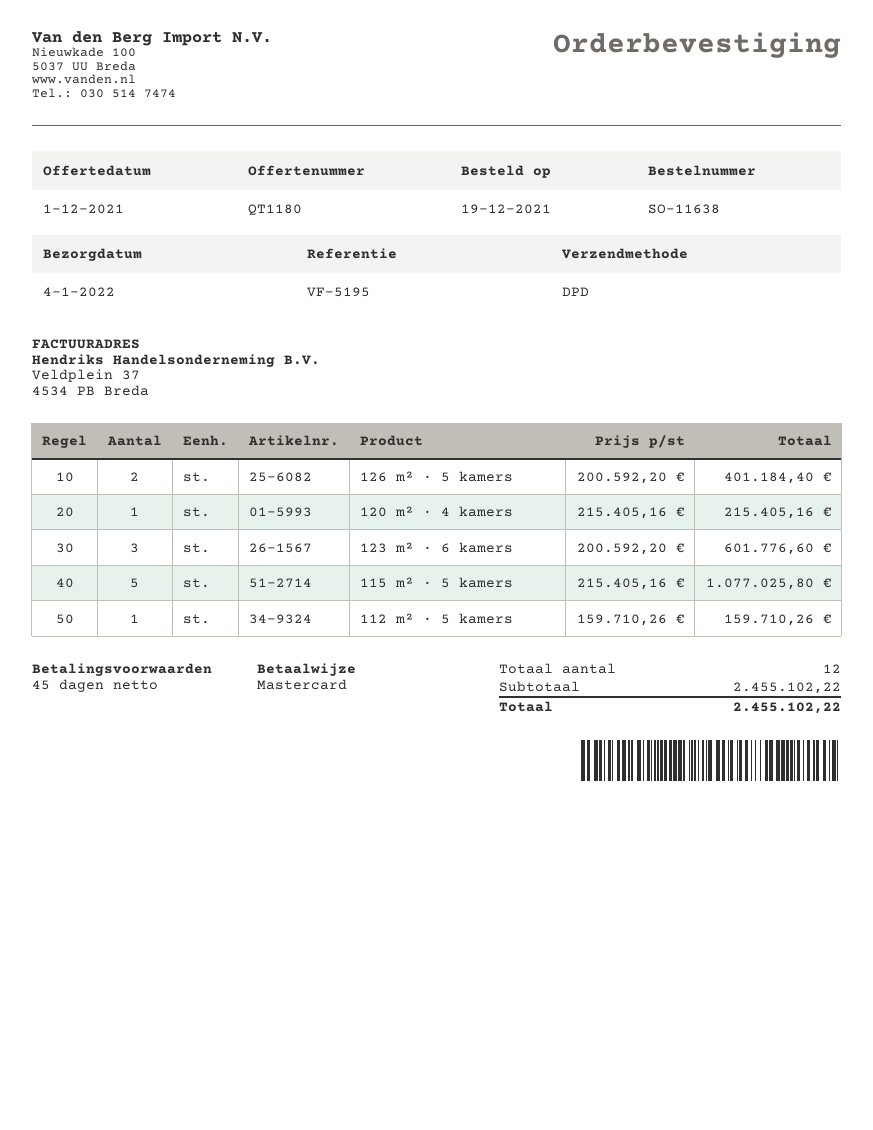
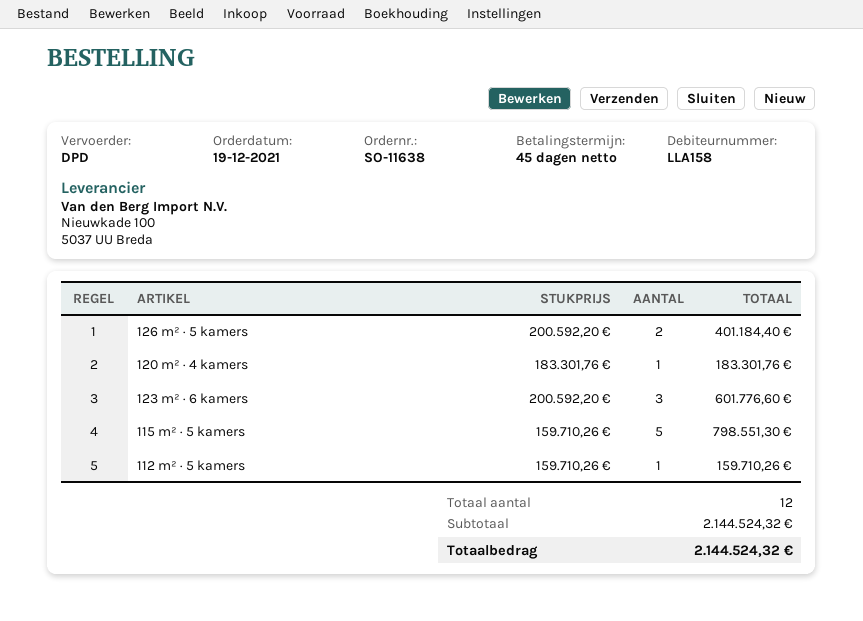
120 m² · 4 kamers: 1 x 215405.16 = 215405.16 -> 1 x 183301.76 = 183301.76
115 m² · 5 kamers: 5 x 215405.16 = 1077025.80 -> 5 x 159710.26 = 798551.30
subtotal: 2455102.22 -> 2144524.32
total: 2455102.22 -> 2144524.32

